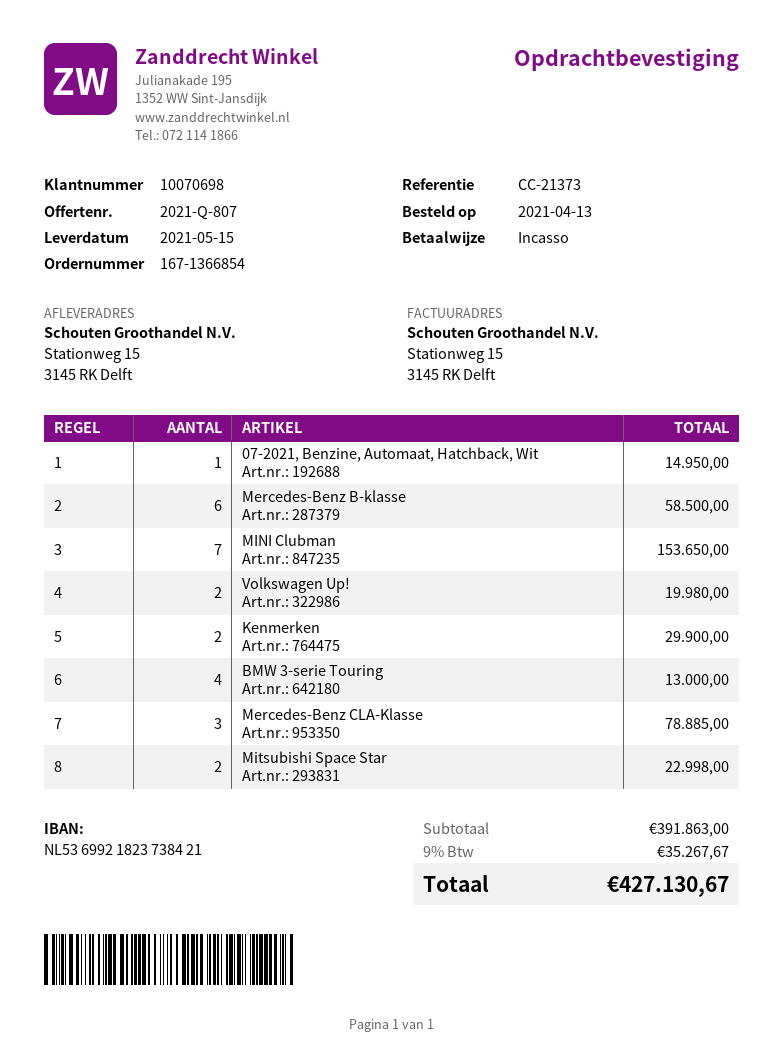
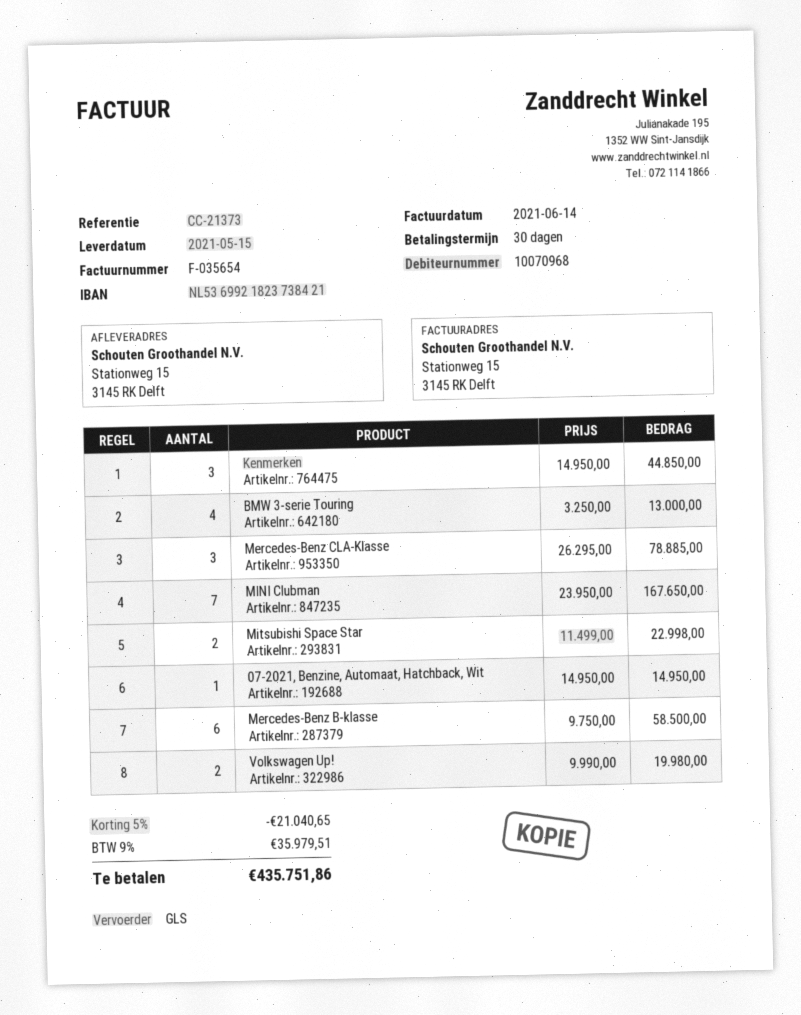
customer number: 10070698 -> 10070968
MINI Clubman: 7 for 153650.00 -> 7 for 167650.00
Kenmerken: 2 for 29900.00 -> 3 for 44850.00
discount: none -> 5% = 21040.65
tax: 9% = 35267.67 -> 9% = 35979.51
total: 427130.67 -> 435751.86

